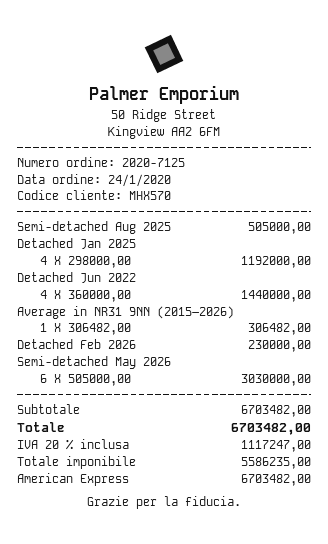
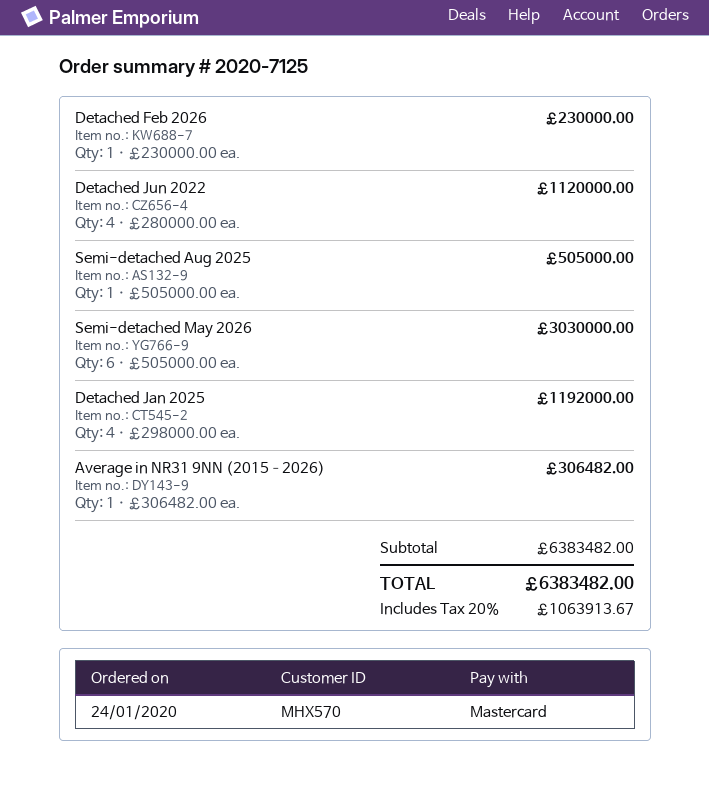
payment method: American Express -> Mastercard
Detached Jun 2022: 4 x 360000.00 = 1440000.00 -> 4 x 280000.00 = 1120000.00
subtotal: 6703482.00 -> 6383482.00
tax: 20% = 1117247.00 -> 20% = 1063913.67
total: 6703482.00 -> 6383482.00

